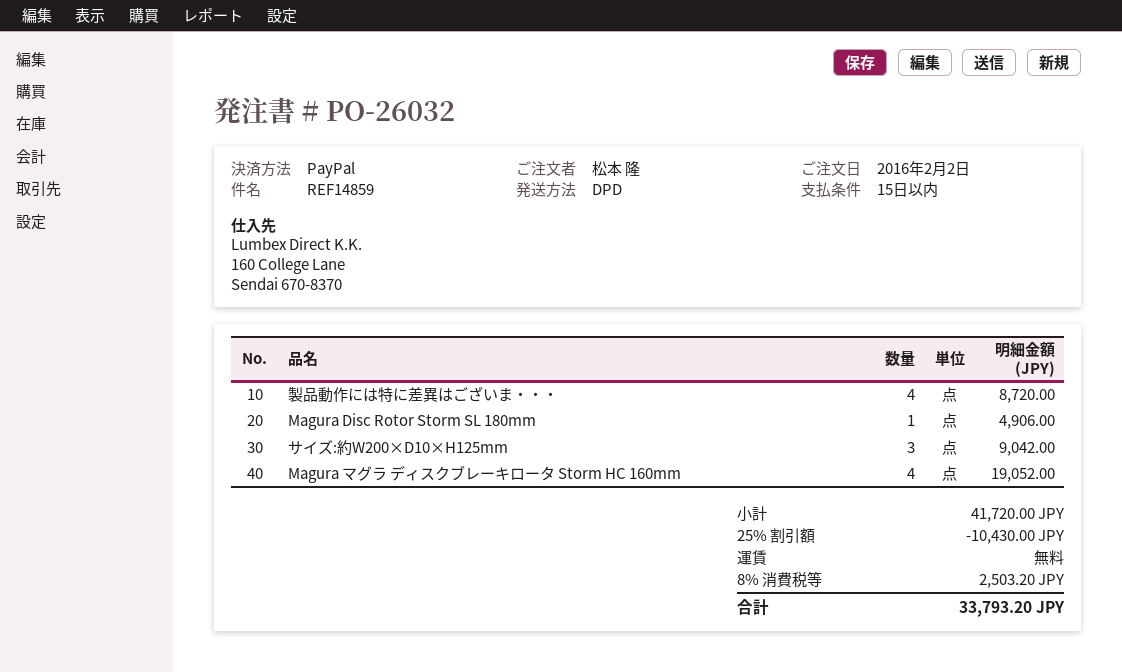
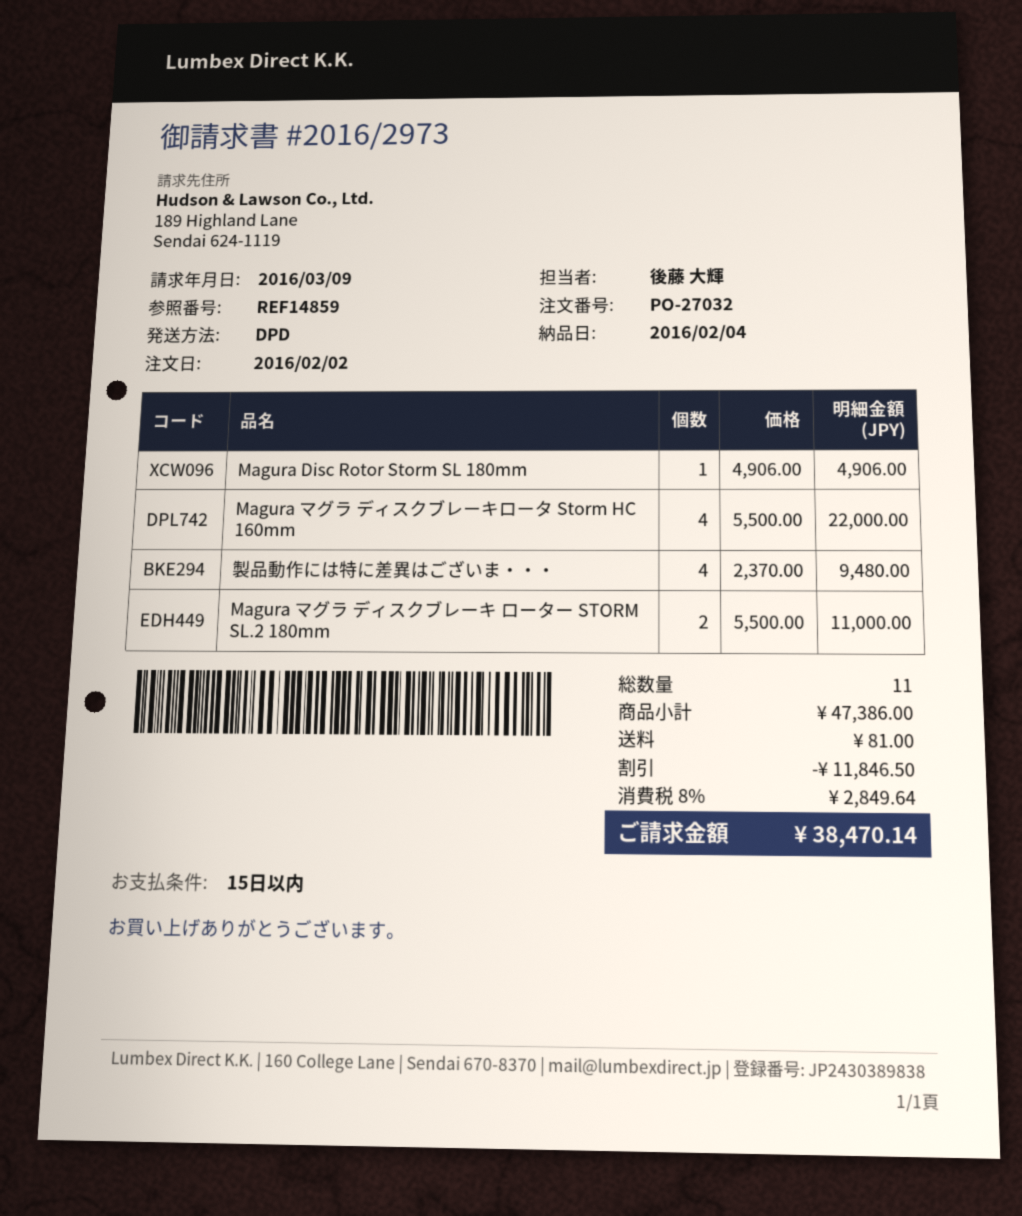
order number: PO-26032 -> PO-27032
製品動作には特に差異はございま・・・: 4 for 8720.00 -> 4 for 9480.00
サイズ:約W200×D10×H125mm: 3 for 9042.00 -> none
Magura マグラ ディスクブレーキロータ Storm HC 160mm: 4 for 19052.00 -> 4 for 22000.00
Magura マグラ ディスクブレーキ ローター STORM SL.2 180mm: none -> 2 for 11000.00
subtotal: 41720.00 -> 47386.00
discount: 10430.00 -> 11846.50
shipping: 0.00 -> 81.00
tax: 8% = 2503.20 -> 8% = 2849.64
total: 33793.20 -> 38470.14

